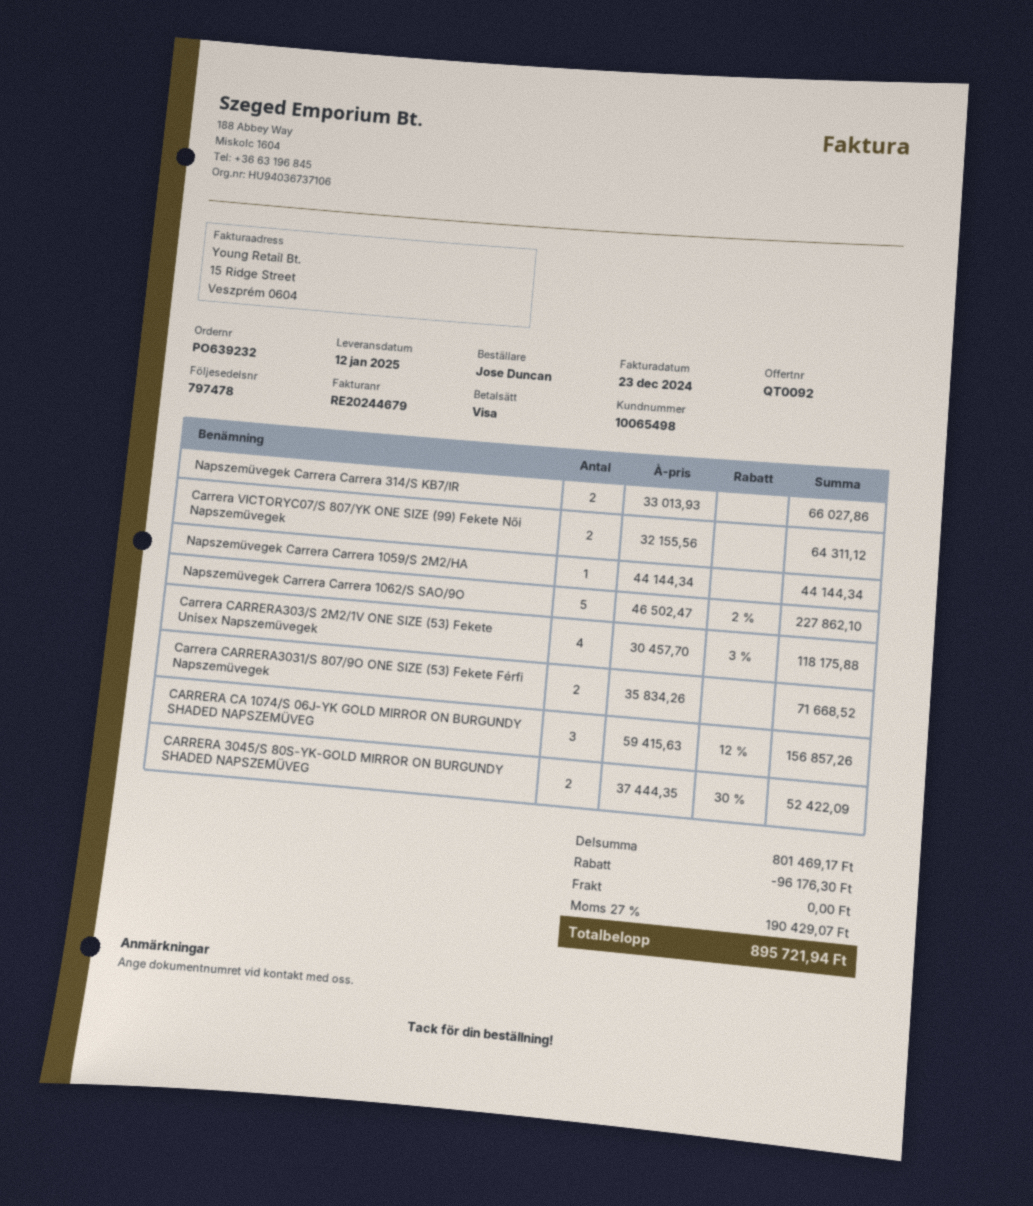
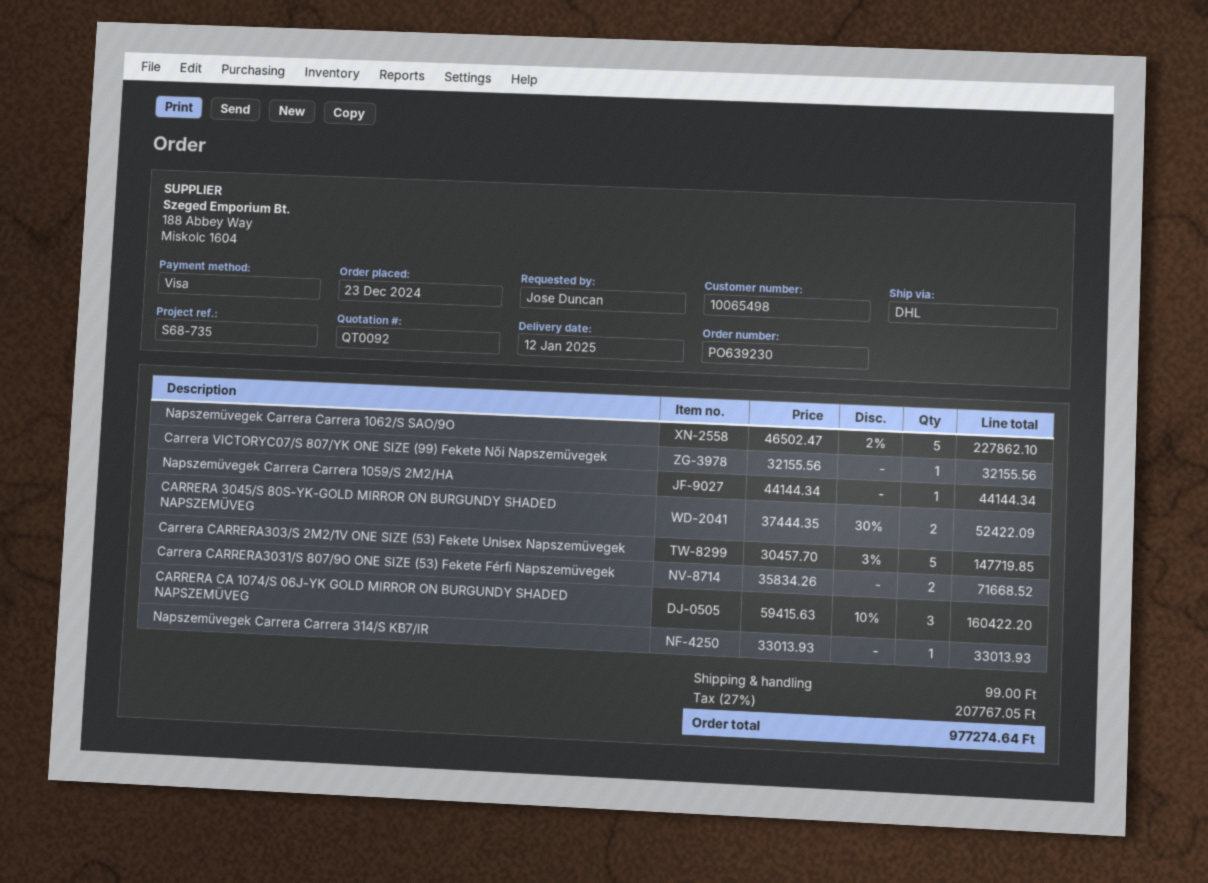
order number: PO639232 -> PO639230
Napszemüvegek Carrera Carrera 314/S KB7/IR: 2 x 33013.93 = 66027.86 -> 1 x 33013.93 = 33013.93
Carrera VICTORYC07/S 807/YK ONE SIZE (99) Fekete Női Napszemüvegek: 2 x 32155.56 = 64311.12 -> 1 x 32155.56 = 32155.56
Carrera CARRERA303/S 2M2/1V ONE SIZE (53) Fekete Unisex Napszemüvegek: 4 x 30457.70 - 3% = 118175.88 -> 5 x 30457.70 - 3% = 147719.85
CARRERA CA 1074/S 06J-YK GOLD MIRROR ON BURGUNDY SHADED NAPSZEMÜVEG: 3 x 59415.63 - 12% = 156857.26 -> 3 x 59415.63 - 10% = 160422.20
discount: 96176.30 -> none
shipping: 0.00 -> 99.00
tax: 27% = 190429.07 -> 27% = 207767.05
total: 895721.94 -> 977274.64

